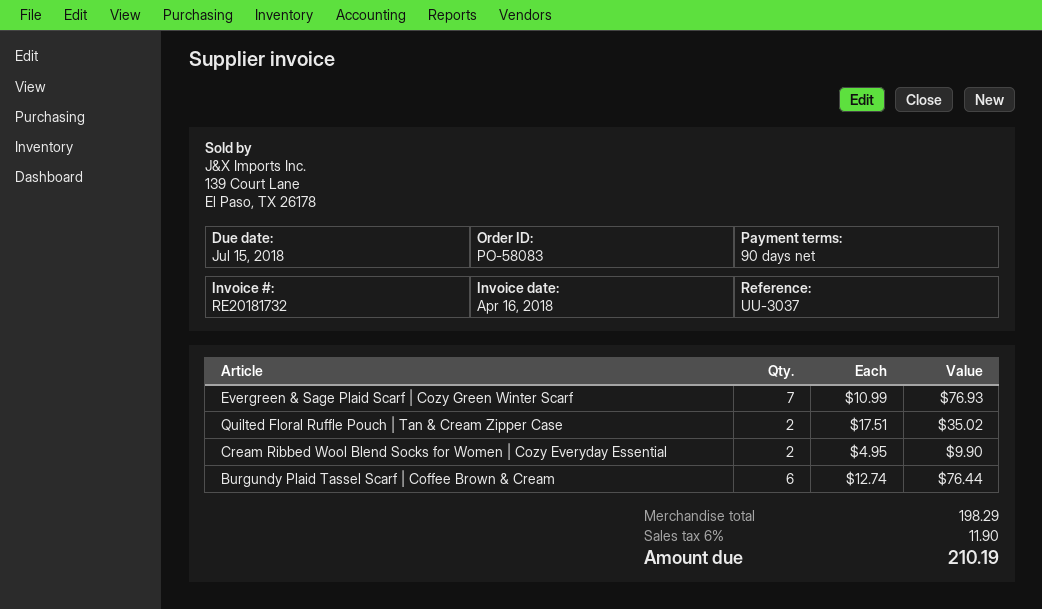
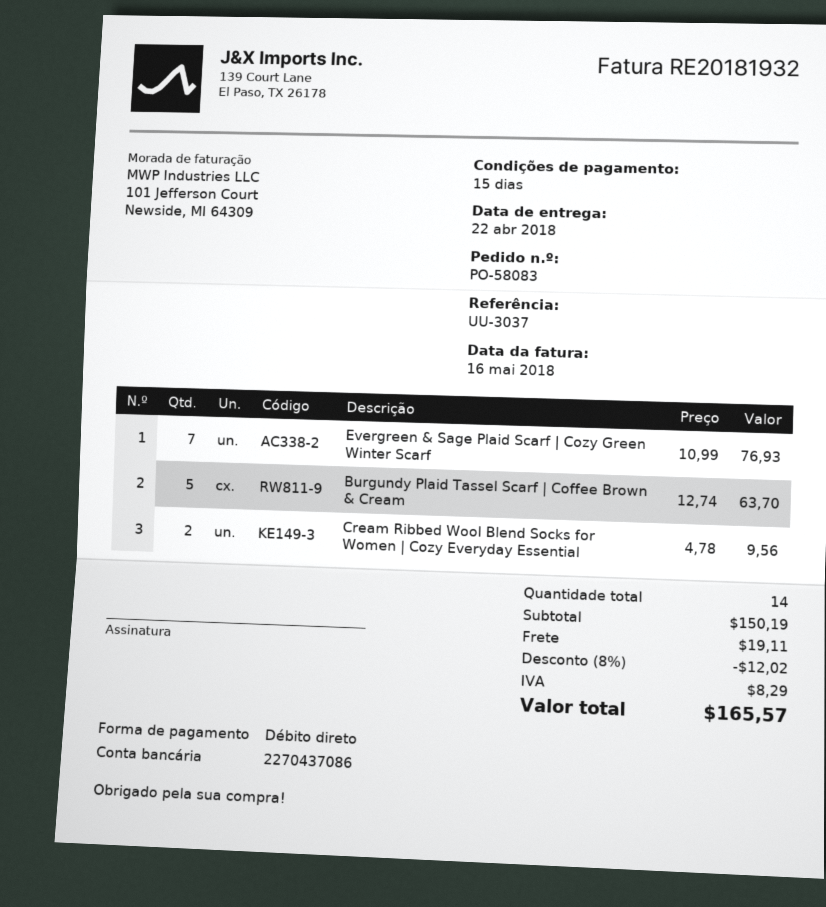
invoice number: RE20181732 -> RE20181932
invoice date: 2018-04-16 -> 2018-05-16
payment terms: 90 days -> 15 days
Quilted Floral Ruffle Pouch | Tan & Cream Zipper Case: 2 x 17.51 = 35.02 -> none
Cream Ribbed Wool Blend Socks for Women | Cozy Everyday Essential: 2 x 4.95 = 9.90 -> 2 x 4.78 = 9.56
Burgundy Plaid Tassel Scarf | Coffee Brown & Cream: 6 x 12.74 = 76.44 -> 5 x 12.74 = 63.70
subtotal: 198.29 -> 150.19
discount: none -> 8% = 12.02
shipping: none -> 19.11
tax: 11.90 -> 8.29
total: 210.19 -> 165.57

